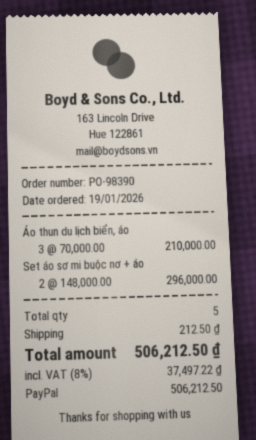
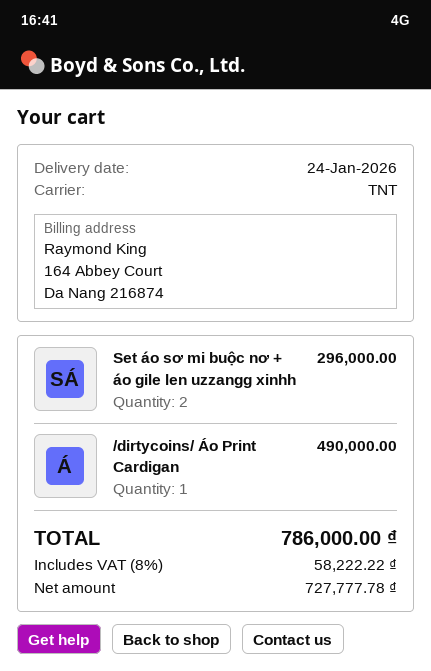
Áo thun du lịch biển, áo: 3 for 210000.00 -> none
/dirtycoins/ Áo Print Cardigan: none -> 1 for 490000.00
shipping: 212.50 -> none
tax: 8% = 37497.22 -> 8% = 58222.22
total: 506212.50 -> 786000.00

